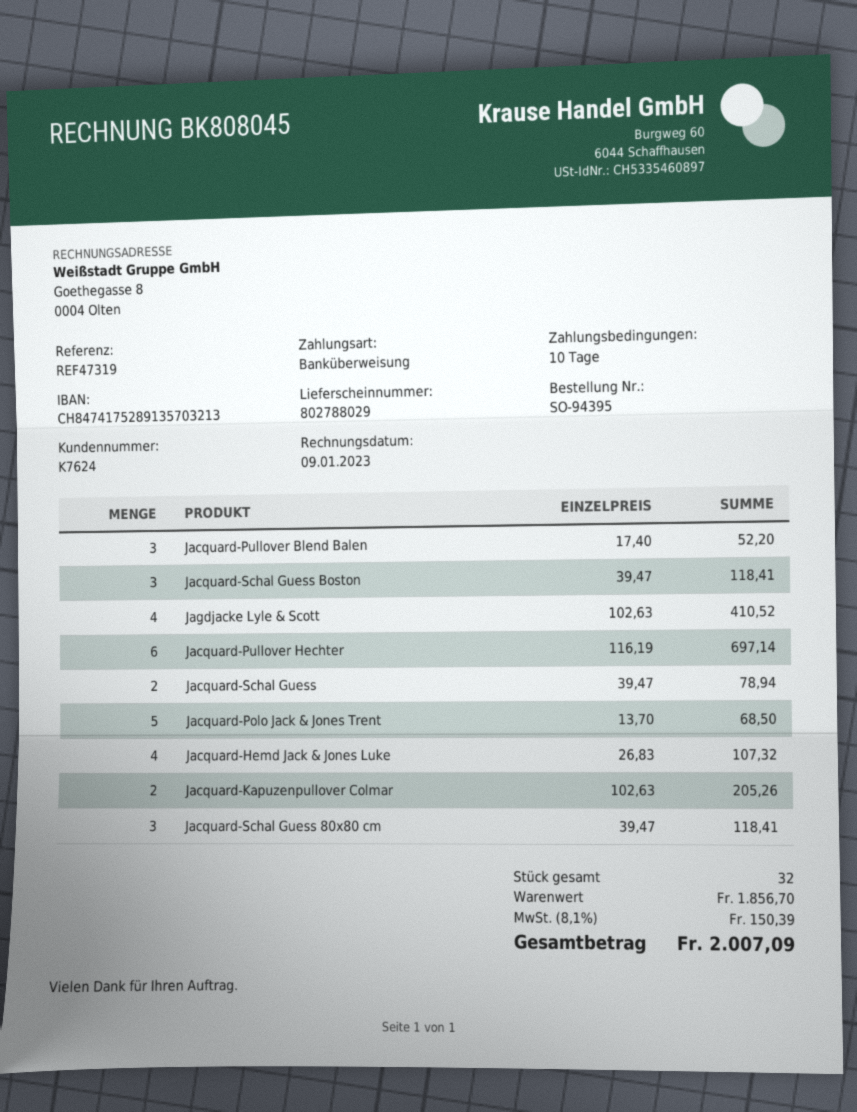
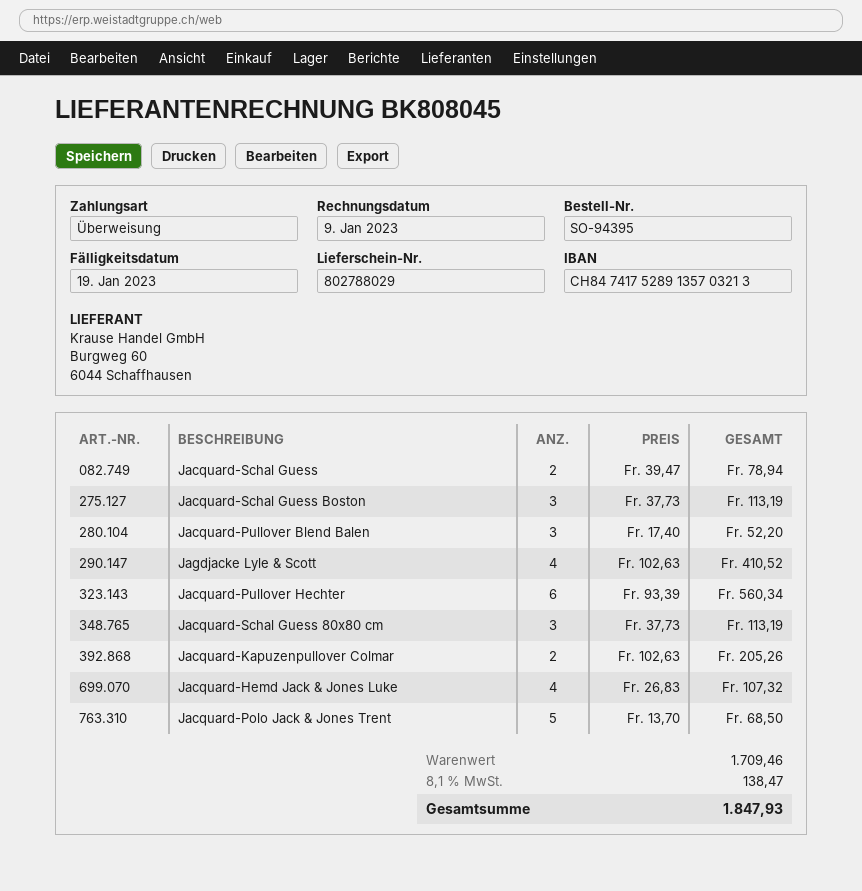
Jacquard-Schal Guess Boston: 3 x 39.47 = 118.41 -> 3 x 37.73 = 113.19
Jacquard-Pullover Hechter: 6 x 116.19 = 697.14 -> 6 x 93.39 = 560.34
Jacquard-Schal Guess 80x80 cm: 3 x 39.47 = 118.41 -> 3 x 37.73 = 113.19
subtotal: 1856.70 -> 1709.46
tax: 8.1% = 150.39 -> 8.1% = 138.47
total: 2007.09 -> 1847.93

